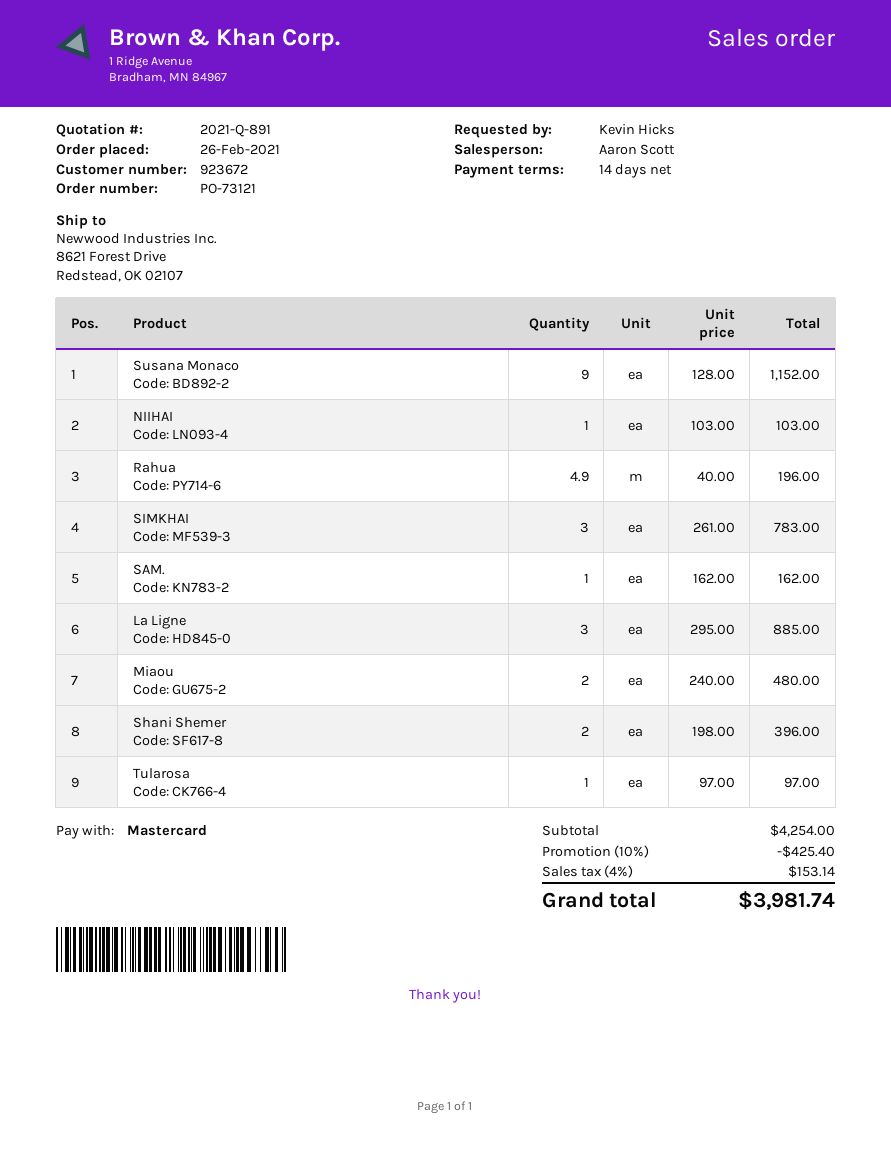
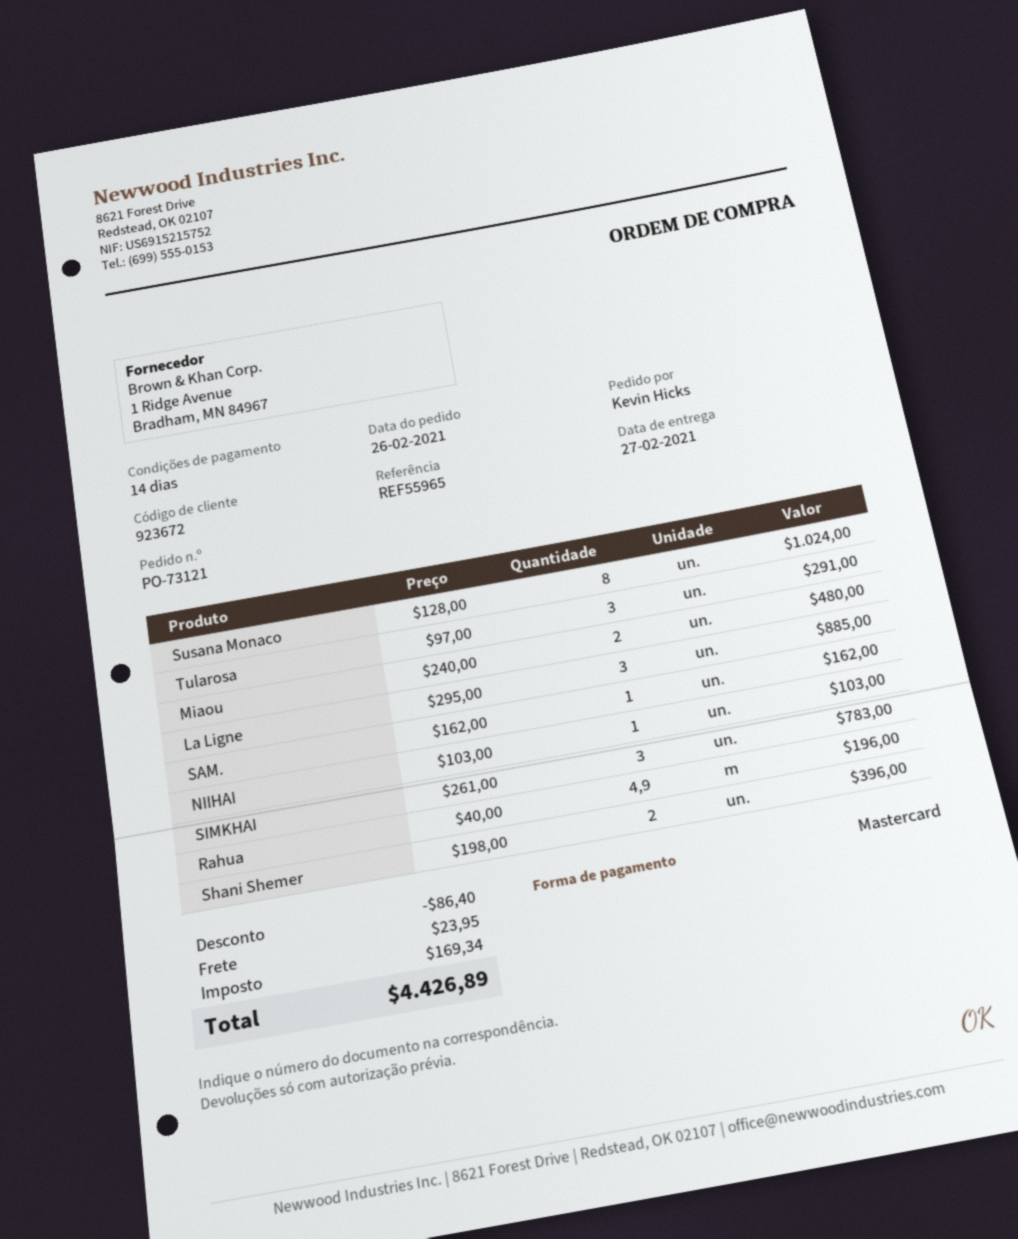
Susana Monaco: 9 x 128.00 = 1152.00 -> 8 x 128.00 = 1024.00
Tularosa: 1 x 97.00 = 97.00 -> 3 x 97.00 = 291.00
discount: 425.40 -> 86.40
shipping: none -> 23.95
tax: 153.14 -> 169.34
total: 3981.74 -> 4426.89

